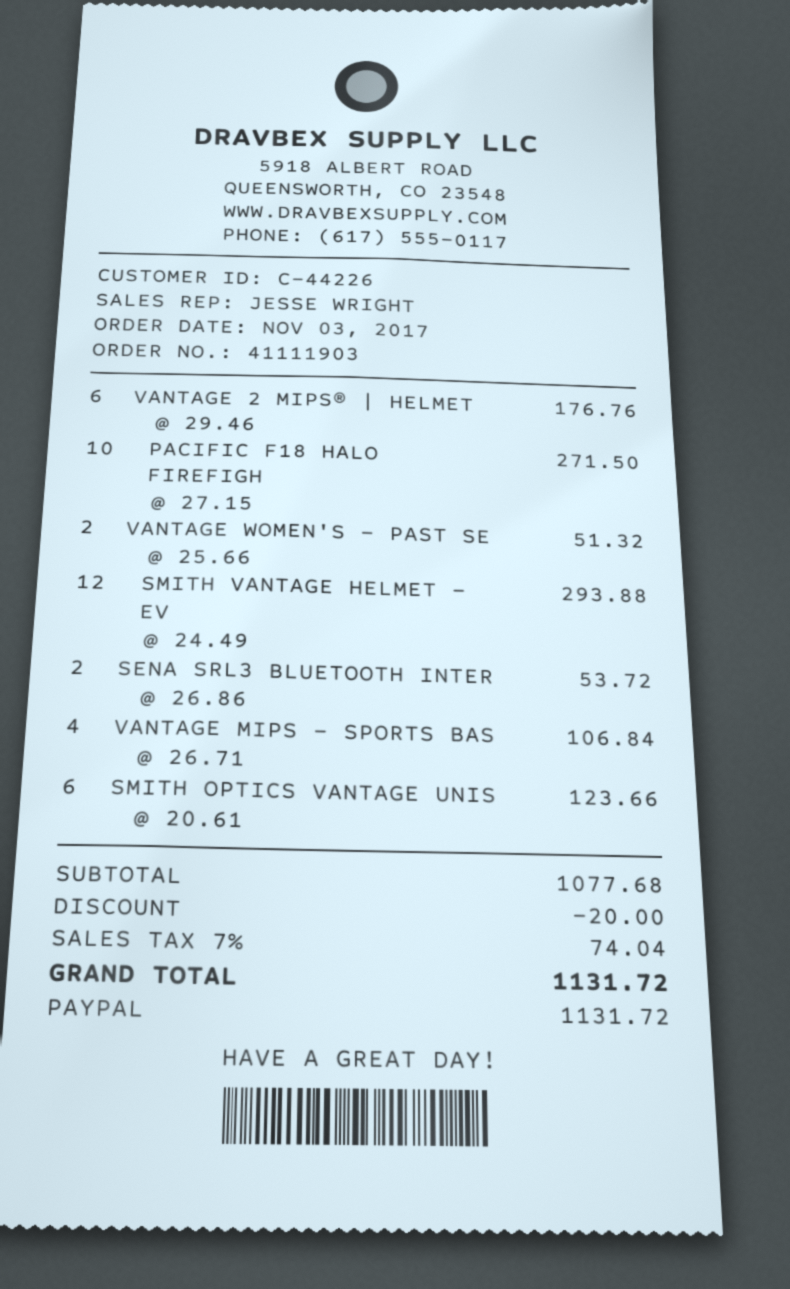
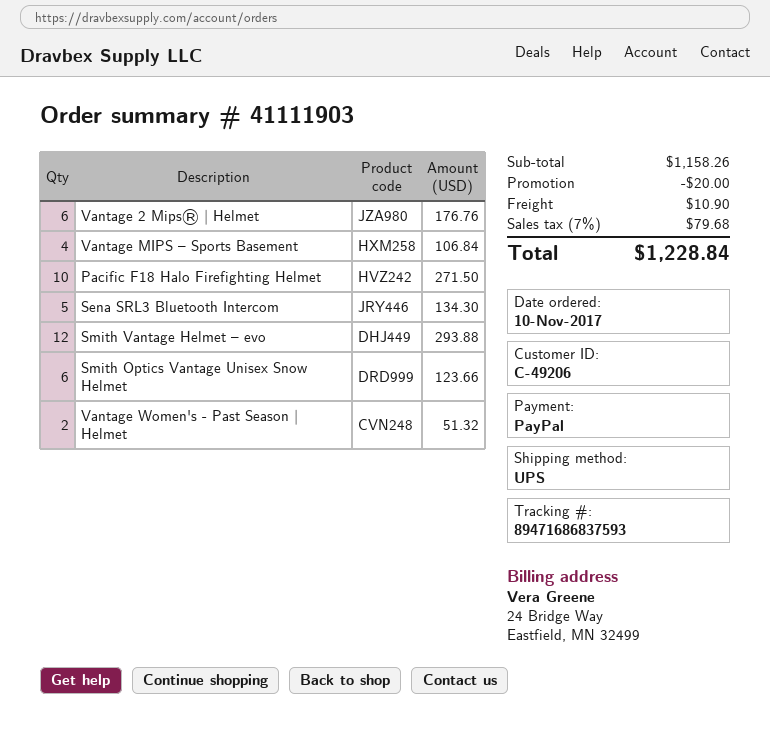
order date: 2017-11-03 -> 2017-11-10
customer number: C-44226 -> C-49206
SENA SRL3 BLUETOOTH INTER: 2 for 53.72 -> 5 for 134.30
subtotal: 1077.68 -> 1158.26
shipping: none -> 10.90
tax: 7% = 74.04 -> 7% = 79.68
total: 1131.72 -> 1228.84

